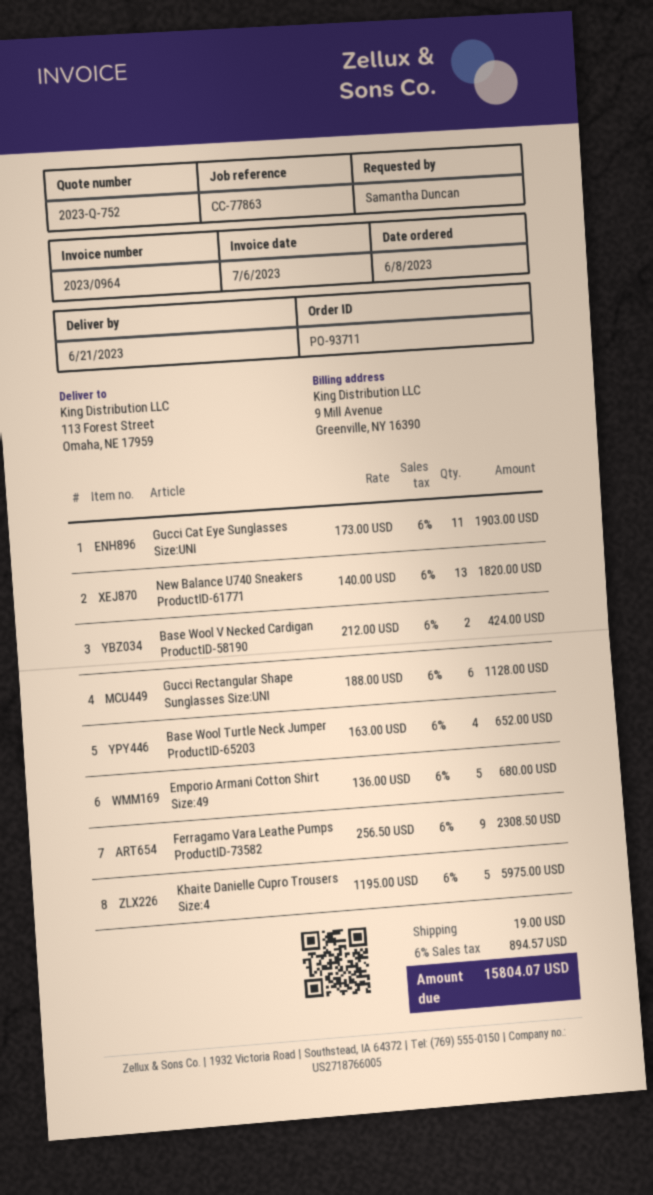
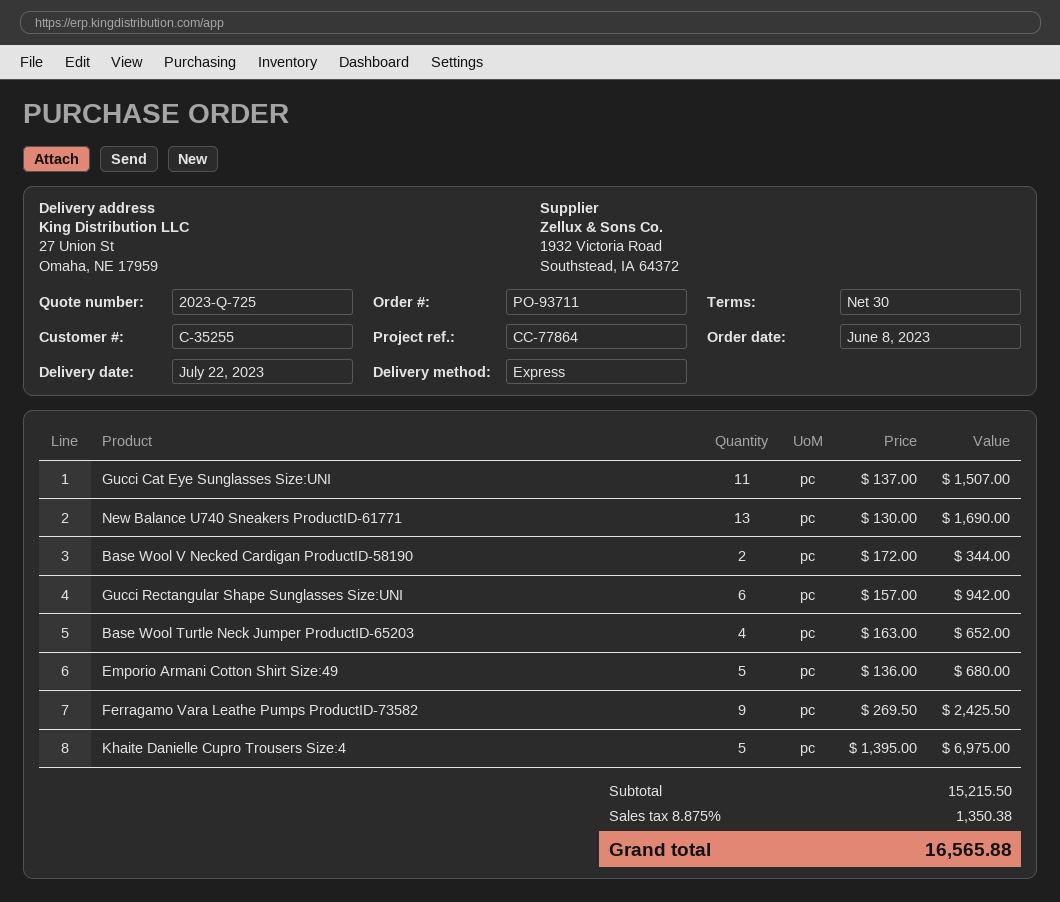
quote number: 2023-Q-752 -> 2023-Q-725
delivery date: 2023-06-21 -> 2023-07-22
reference: CC-77863 -> CC-77864
ship to: 113 Forest Street, Omaha, NE 17959 -> 27 Union St, Omaha, NE 17959
Gucci Cat Eye Sunglasses Size:UNI: 11 x 173.00 = 1903.00 -> 11 x 137.00 = 1507.00
New Balance U740 Sneakers ProductID-61771: 13 x 140.00 = 1820.00 -> 13 x 130.00 = 1690.00
Base Wool V Necked Cardigan ProductID-58190: 2 x 212.00 = 424.00 -> 2 x 172.00 = 344.00
Gucci Rectangular Shape Sunglasses Size:UNI: 6 x 188.00 = 1128.00 -> 6 x 157.00 = 942.00
Ferragamo Vara Leathe Pumps ProductID-73582: 9 x 256.50 = 2308.50 -> 9 x 269.50 = 2425.50
Khaite Danielle Cupro Trousers Size:4: 5 x 1195.00 = 5975.00 -> 5 x 1395.00 = 6975.00
shipping: 19.00 -> none
tax: 6% = 894.57 -> 8.875% = 1350.38
total: 15804.07 -> 16565.88

